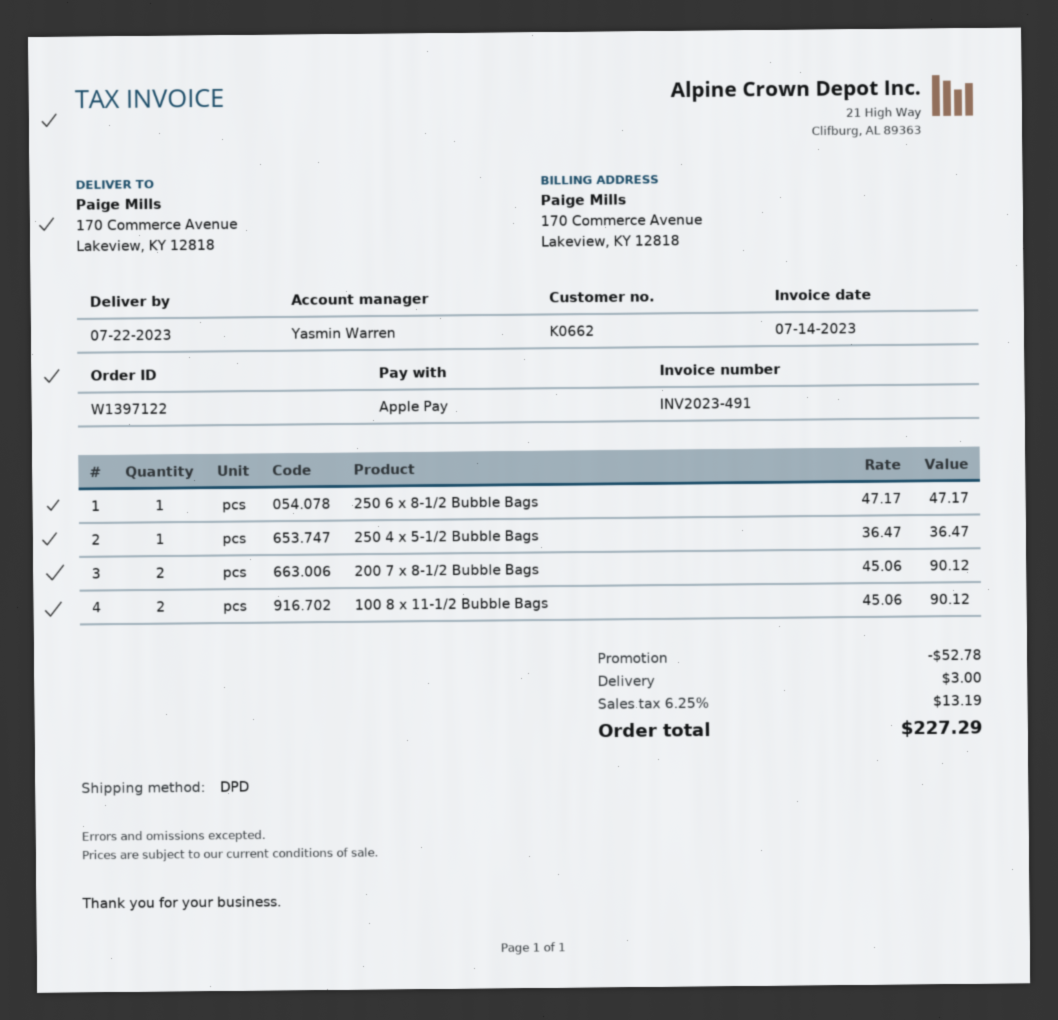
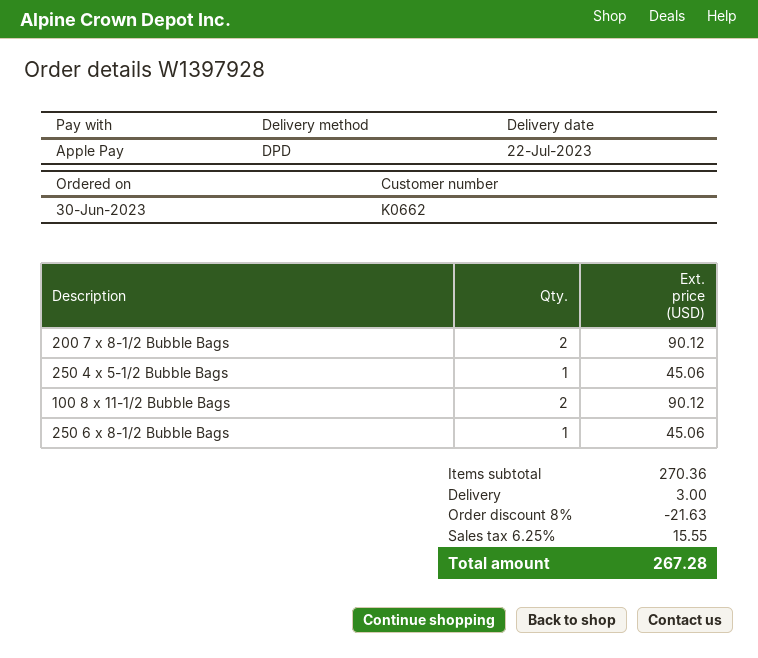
order number: W1397122 -> W1397928
250 6 x 8-1/2 Bubble Bags: 1 for 47.17 -> 1 for 45.06
250 4 x 5-1/2 Bubble Bags: 1 for 36.47 -> 1 for 45.06
discount: 52.78 -> 21.63
tax: 6.25% = 13.19 -> 6.25% = 15.55
total: 227.29 -> 267.28

